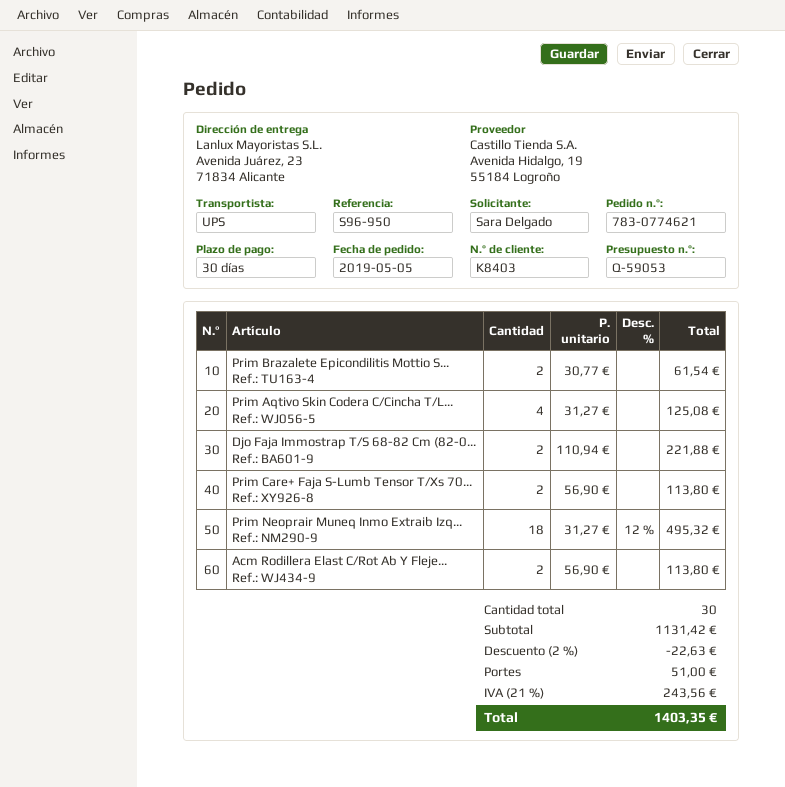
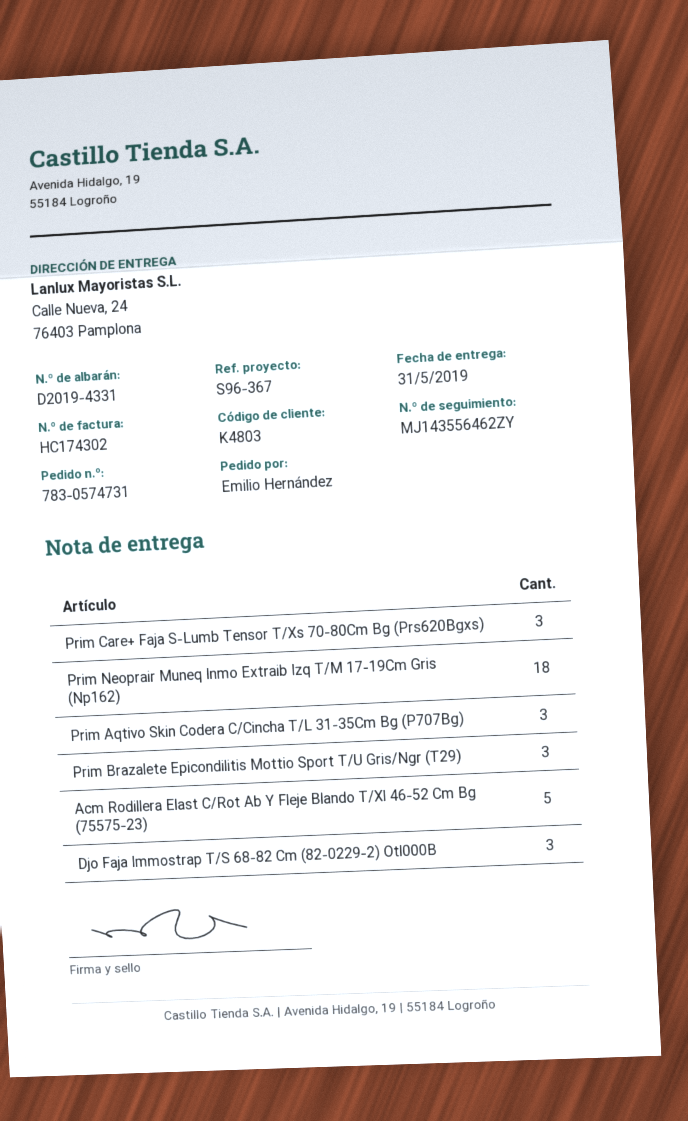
order number: 783-0774621 -> 783-0574731
customer number: K8403 -> K4803
reference: S96-950 -> S96-367
ordered by: Sara Delgado -> Emilio Hernández
ship to: Avenida Juárez, 23, 71834 Alicante -> Calle Nueva, 24, 76403 Pamplona
Prim Brazalete Epicondilitis Mottio S...: 2 -> 3
Prim Aqtivo Skin Codera C/Cincha T/L...: 4 -> 3
Djo Faja Immostrap T/S 68-82 Cm (82-0...: 2 -> 3
Prim Care+ Faja S-Lumb Tensor T/Xs 70...: 2 -> 3
Acm Rodillera Elast C/Rot Ab Y Fleje...: 2 -> 5

